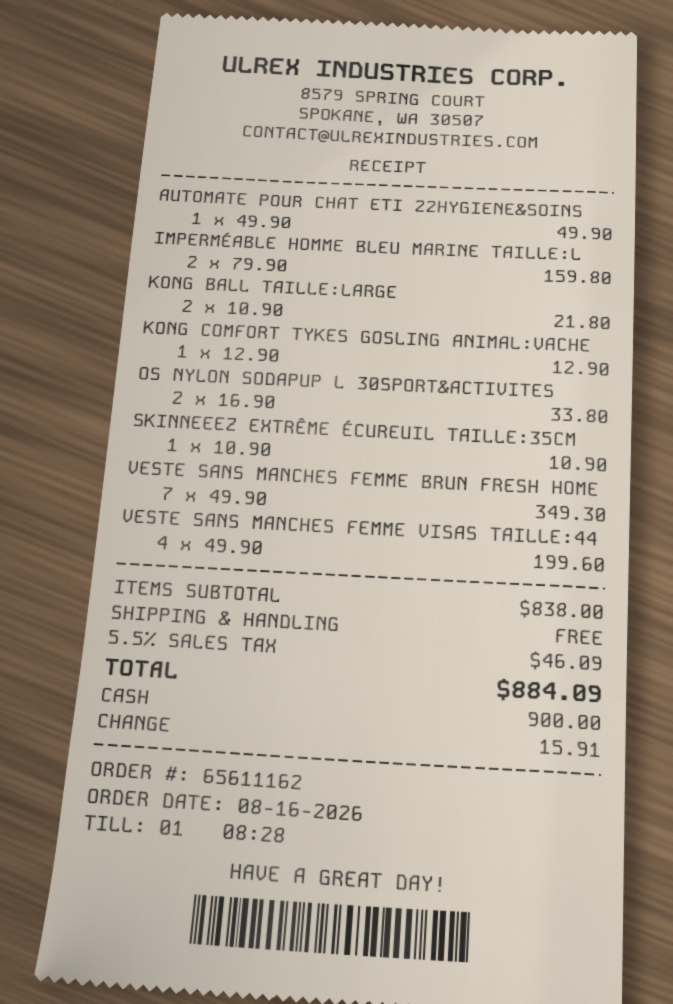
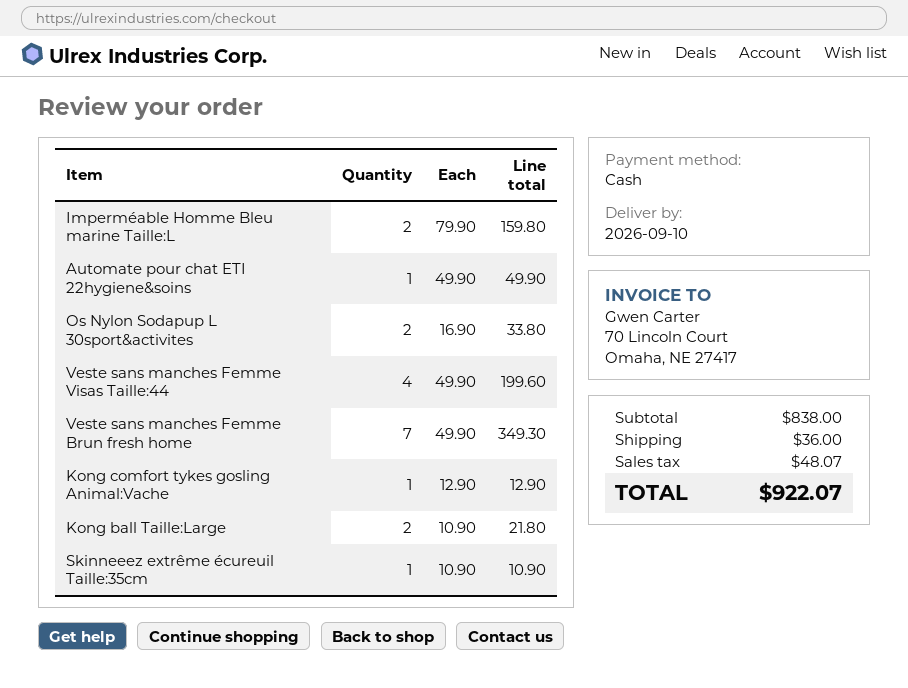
shipping: 0.00 -> 36.00
tax: 46.09 -> 48.07
total: 884.09 -> 922.07

